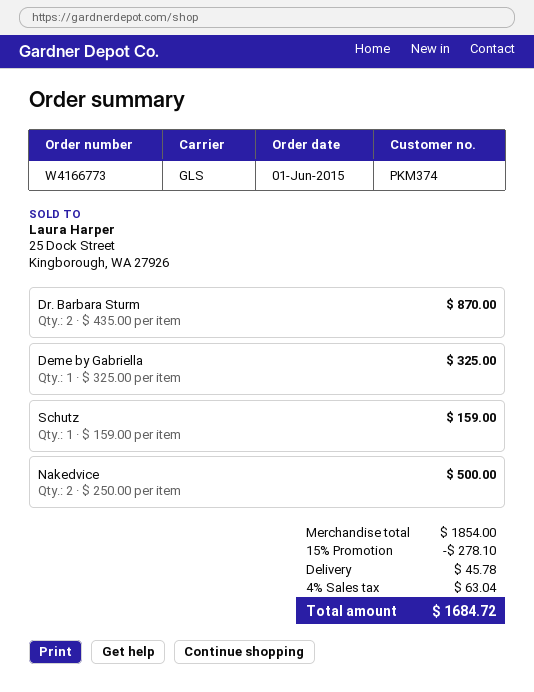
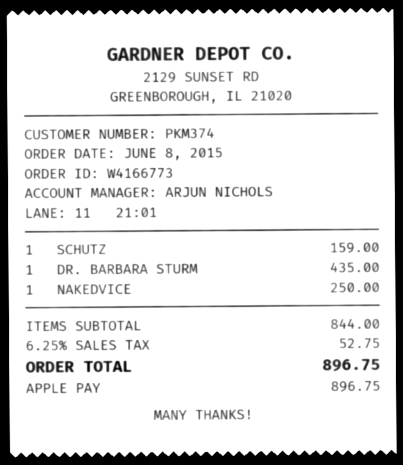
order date: 2015-06-01 -> 2015-06-08
Dr. Barbara Sturm: 2 x 435.00 = 870.00 -> 1 x 435.00 = 435.00
Deme by Gabriella: 1 x 325.00 = 325.00 -> none
Nakedvice: 2 x 250.00 = 500.00 -> 1 x 250.00 = 250.00
subtotal: 1854.00 -> 844.00
discount: 15% = 278.10 -> none
shipping: 45.78 -> none
tax: 4% = 63.04 -> 6.25% = 52.75
total: 1684.72 -> 896.75

